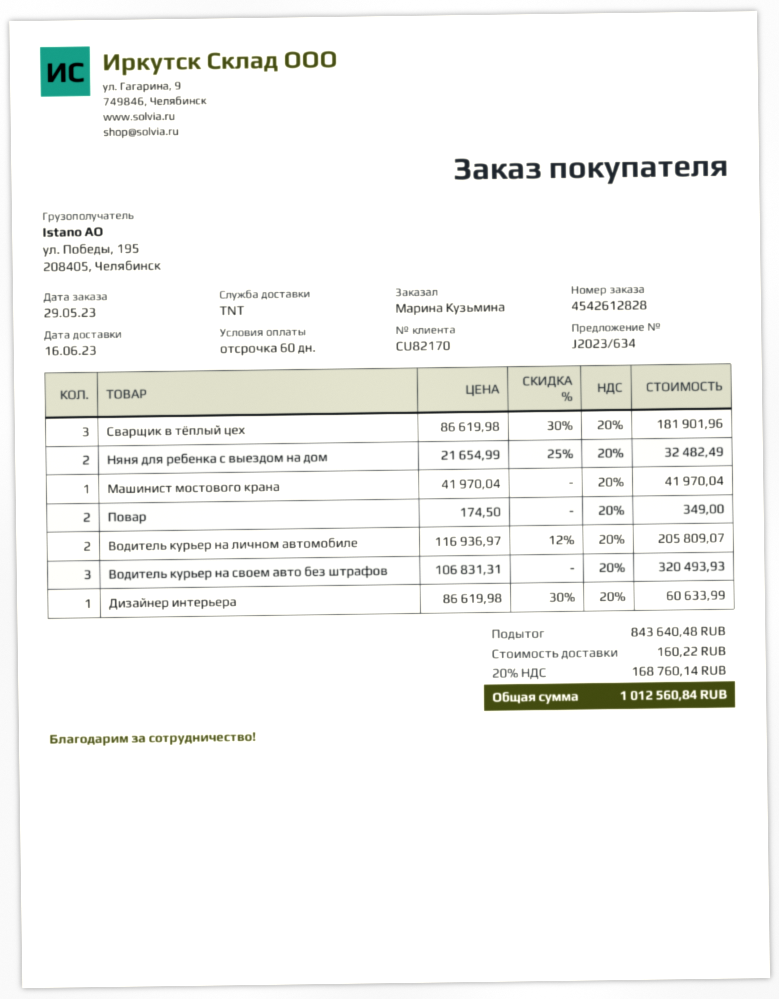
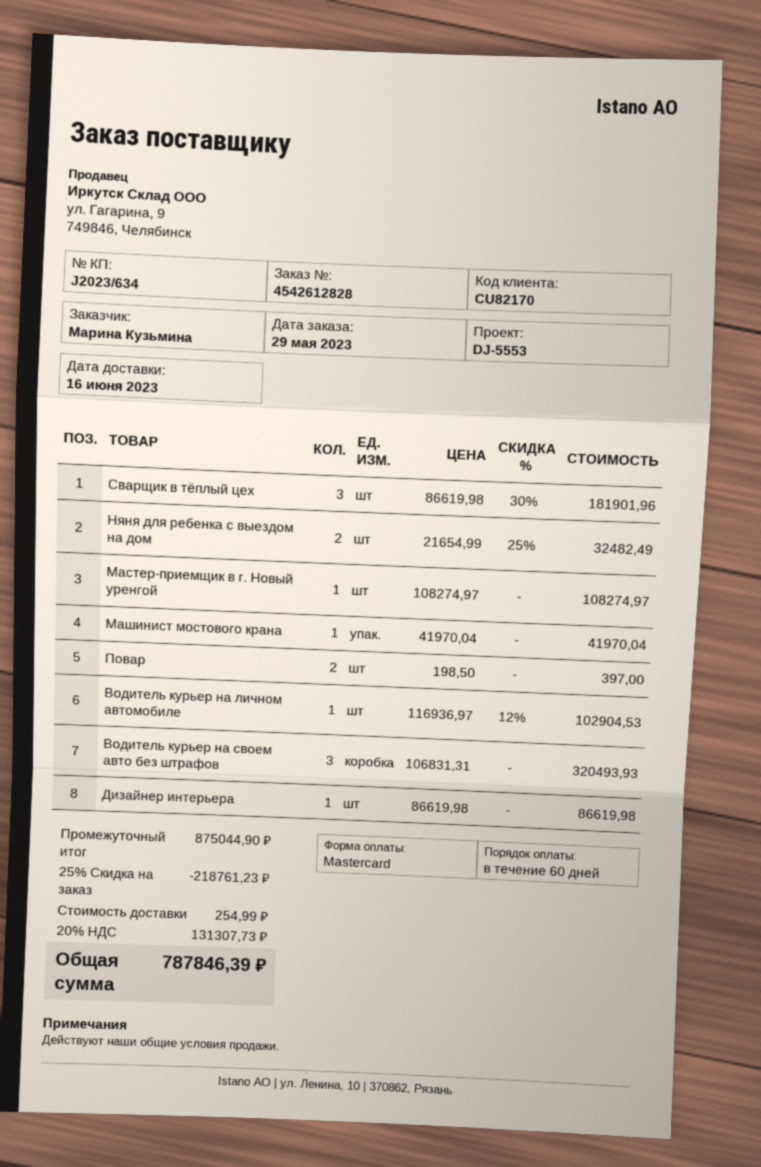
Повар: 2 x 174.50 = 349.00 -> 2 x 198.50 = 397.00
Водитель курьер на личном автомобиле: 2 x 116936.97 - 12% = 205809.07 -> 1 x 116936.97 - 12% = 102904.53
Дизайнер интерьера: 1 x 86619.98 - 30% = 60633.99 -> 1 x 86619.98 = 86619.98
Мастер-приемщик в г. Новый уренгой: none -> 1 x 108274.97 = 108274.97
subtotal: 843640.48 -> 875044.90
discount: none -> 25% = 218761.23
shipping: 160.22 -> 254.99
tax: 20% = 168760.14 -> 20% = 131307.73
total: 1012560.84 -> 787846.39

